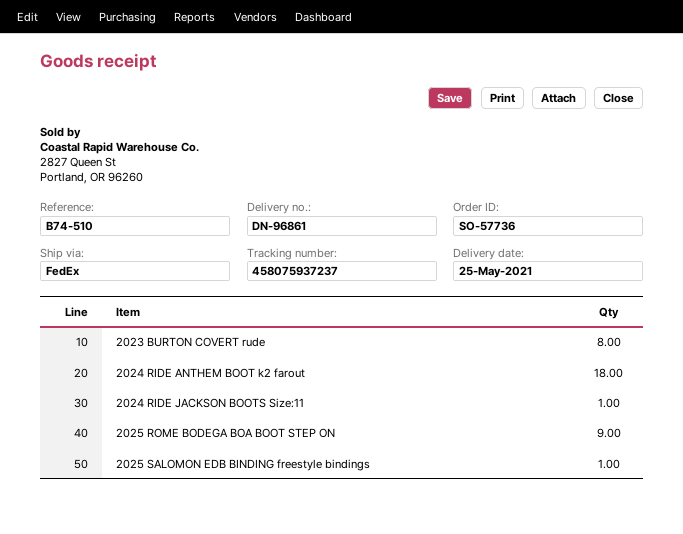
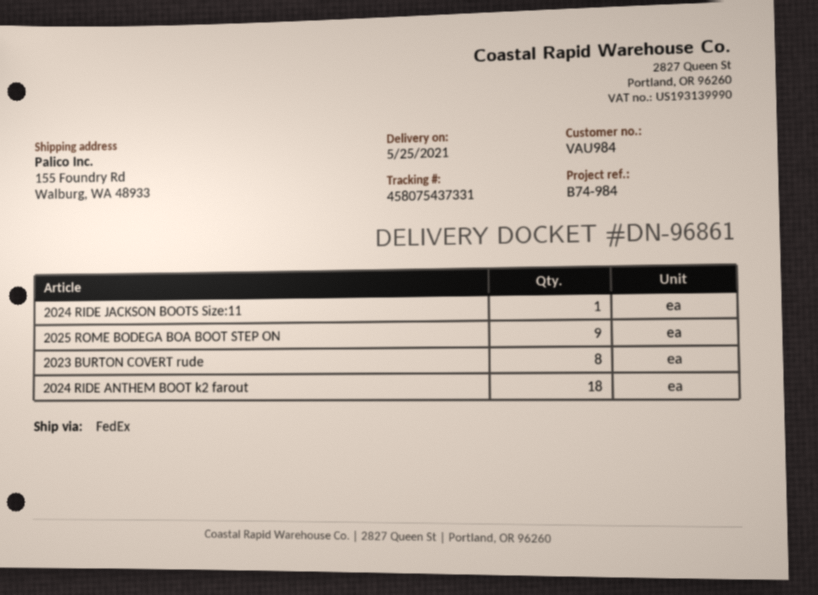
reference: B74-510 -> B74-984
tracking number: 458075937237 -> 458075437331
2025 SALOMON EDB BINDING freestyle bindings: 1 -> none

